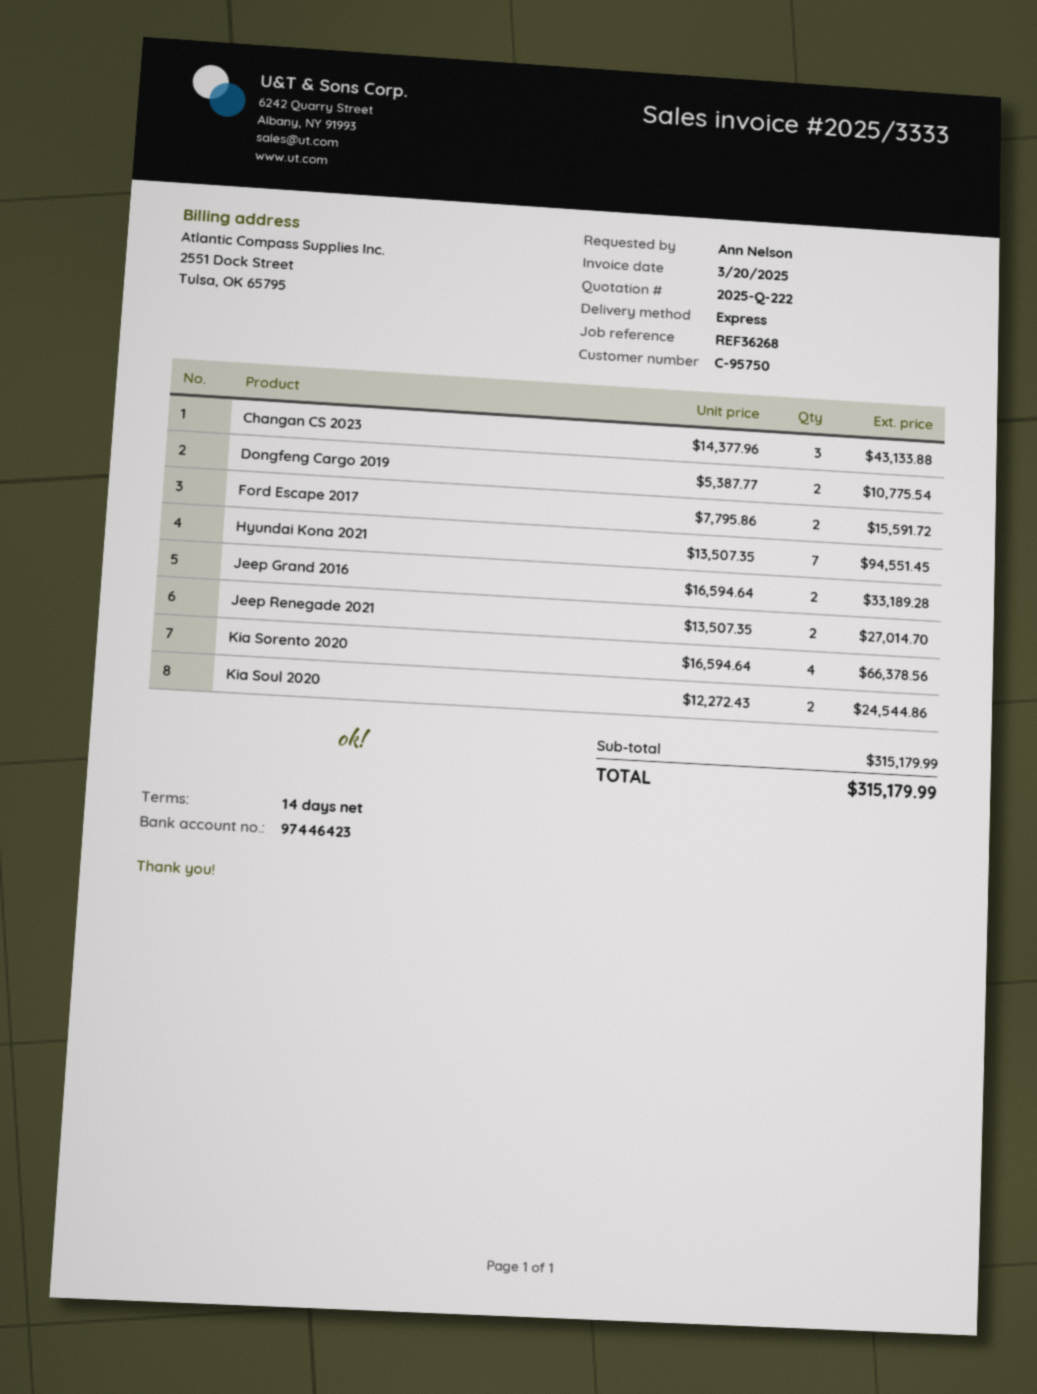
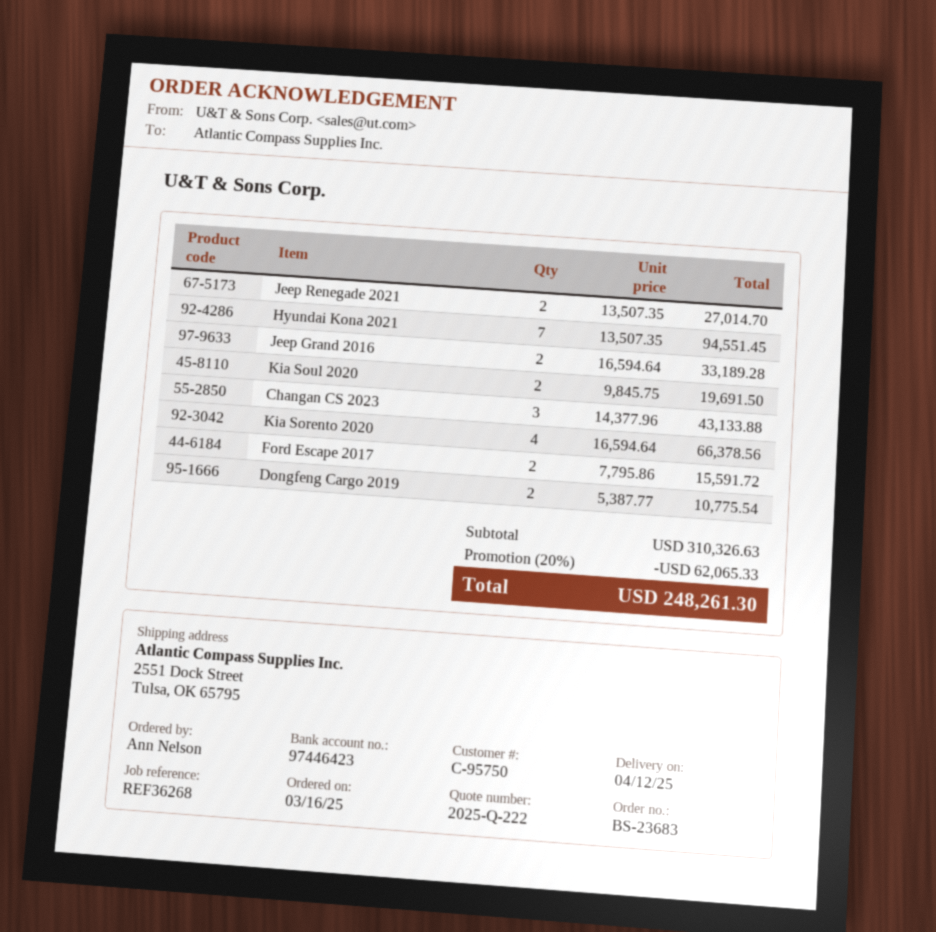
Kia Soul 2020: 2 x 12272.43 = 24544.86 -> 2 x 9845.75 = 19691.50
subtotal: 315179.99 -> 310326.63
discount: none -> 20% = 62065.33
total: 315179.99 -> 248261.30

